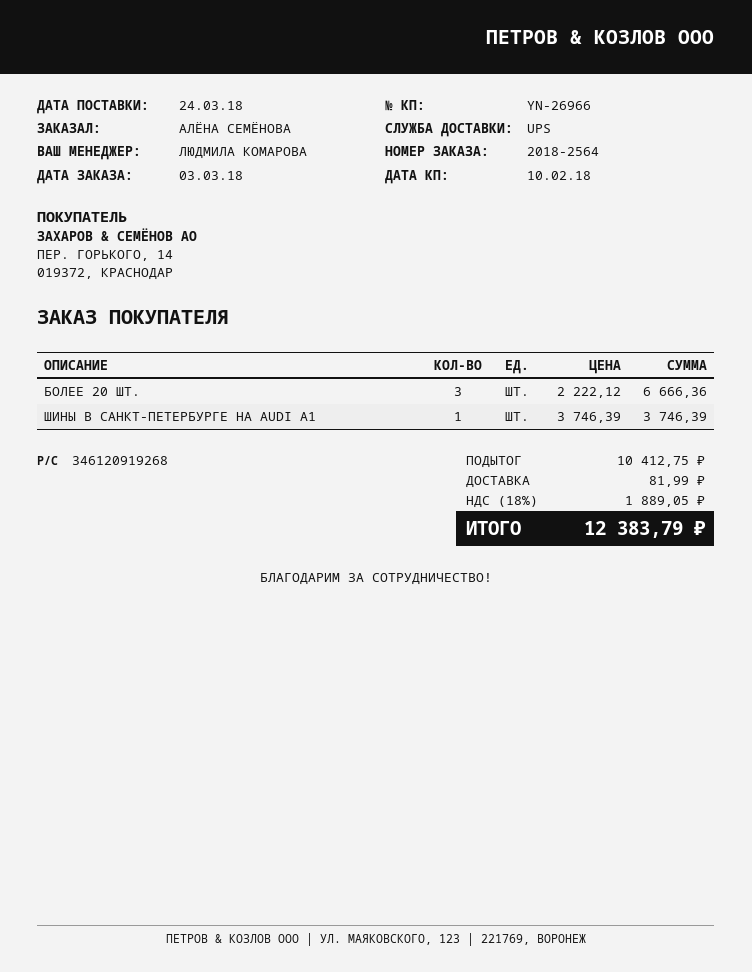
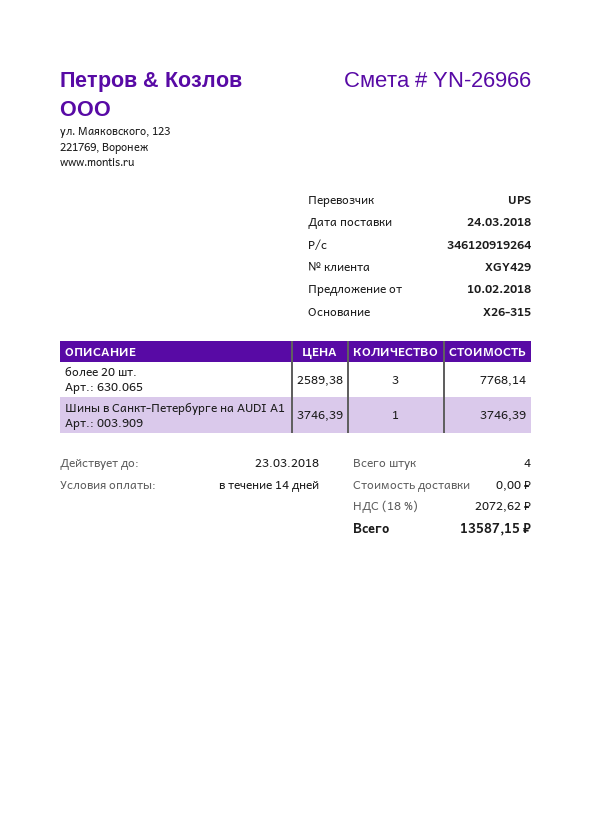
bank account: 346120919268 -> 346120919264
БОЛЕЕ 20 ШТ.: 3 x 2222.12 = 6666.36 -> 3 x 2589.38 = 7768.14
shipping: 81.99 -> 0.00
tax: 18% = 1889.05 -> 18% = 2072.62
total: 12383.79 -> 13587.15

